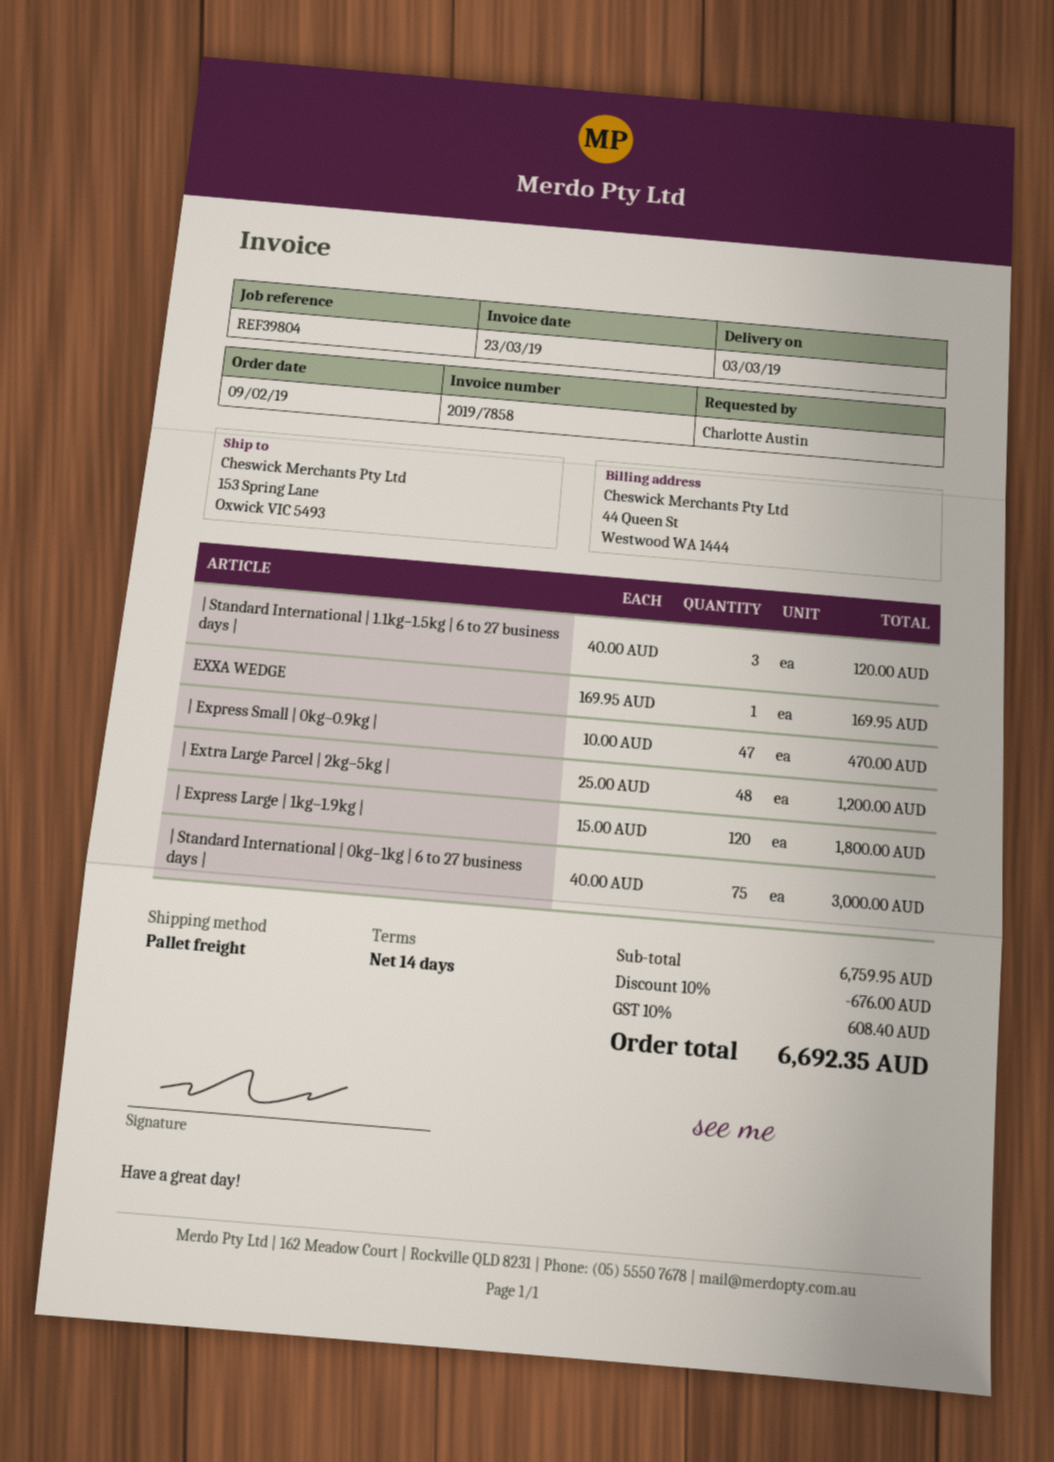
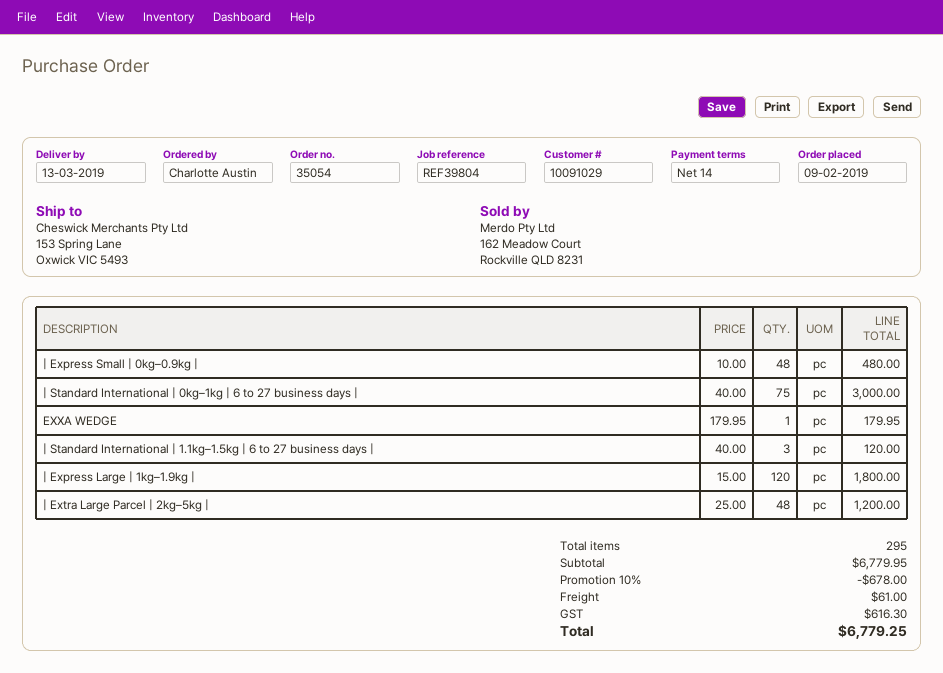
delivery date: 2019-03-03 -> 2019-03-13
EXXA WEDGE: 1 x 169.95 = 169.95 -> 1 x 179.95 = 179.95
| Express Small | 0kg–0.9kg |: 47 x 10.00 = 470.00 -> 48 x 10.00 = 480.00
subtotal: 6759.95 -> 6779.95
discount: 10% = 676.00 -> 10% = 678.00
shipping: none -> 61.00
tax: 608.40 -> 616.30
total: 6692.35 -> 6779.25

